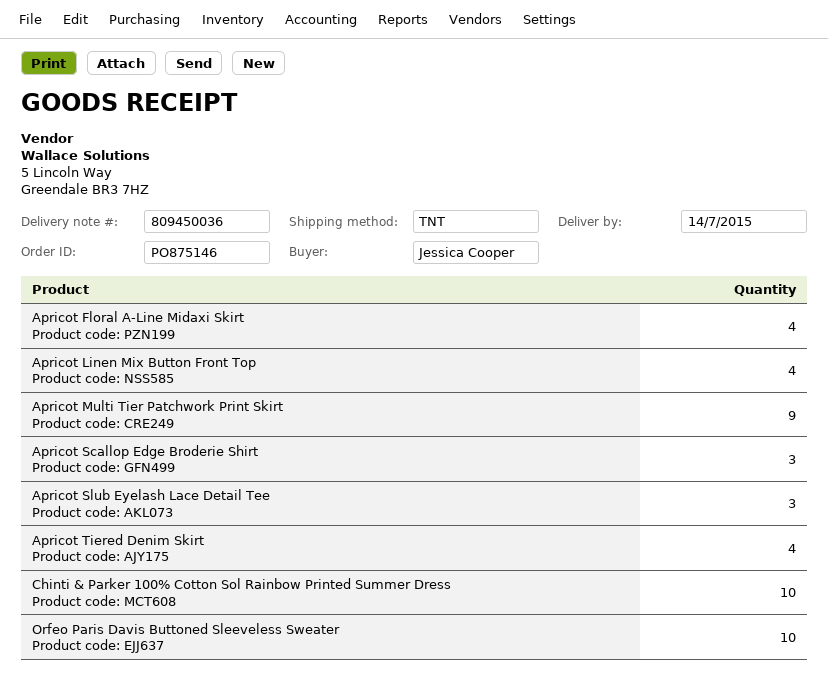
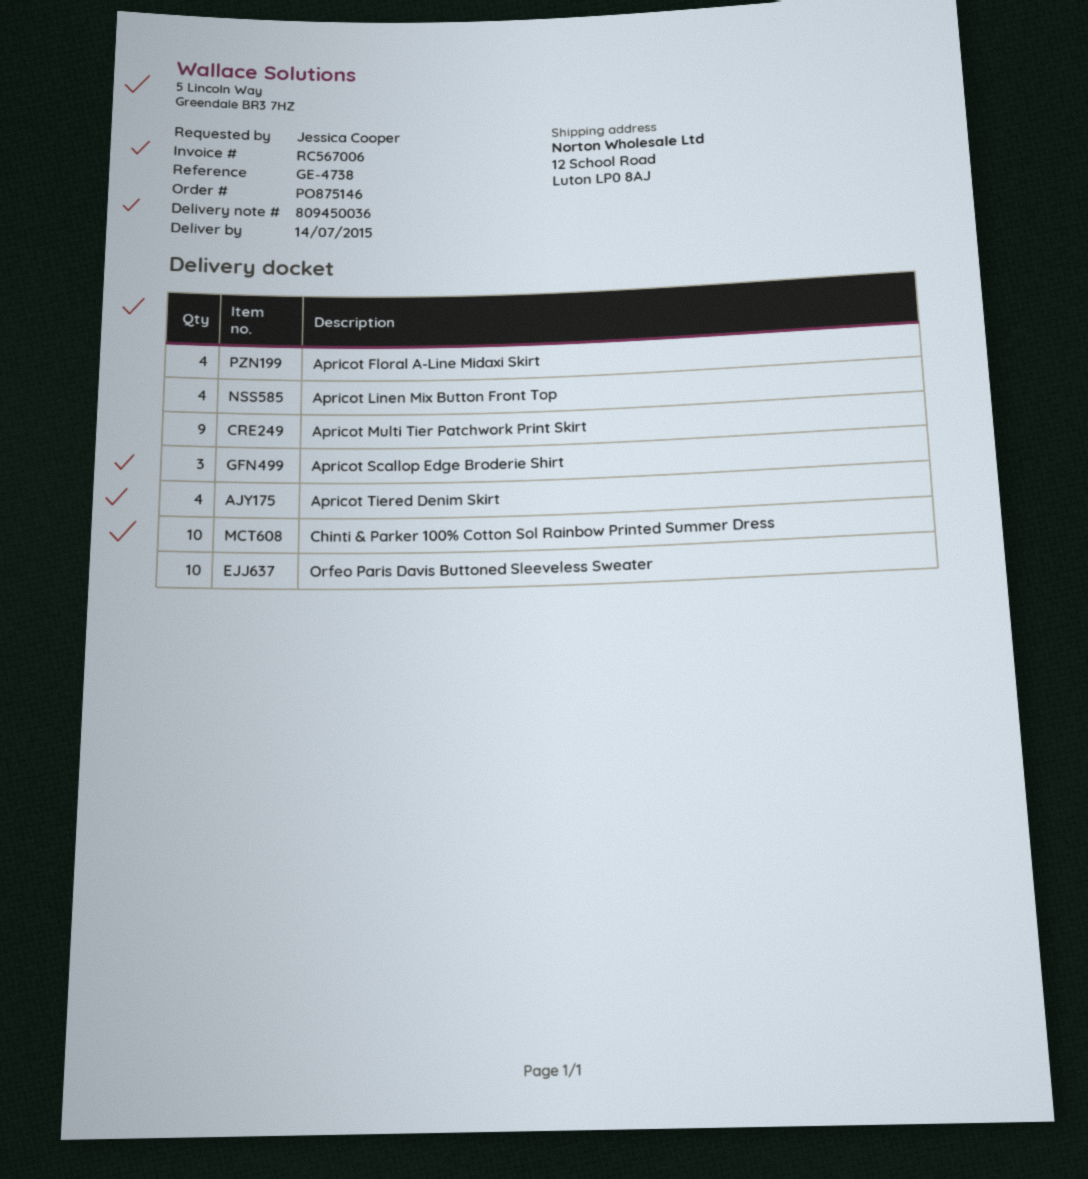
Apricot Slub Eyelash Lace Detail Tee: 3 -> none

